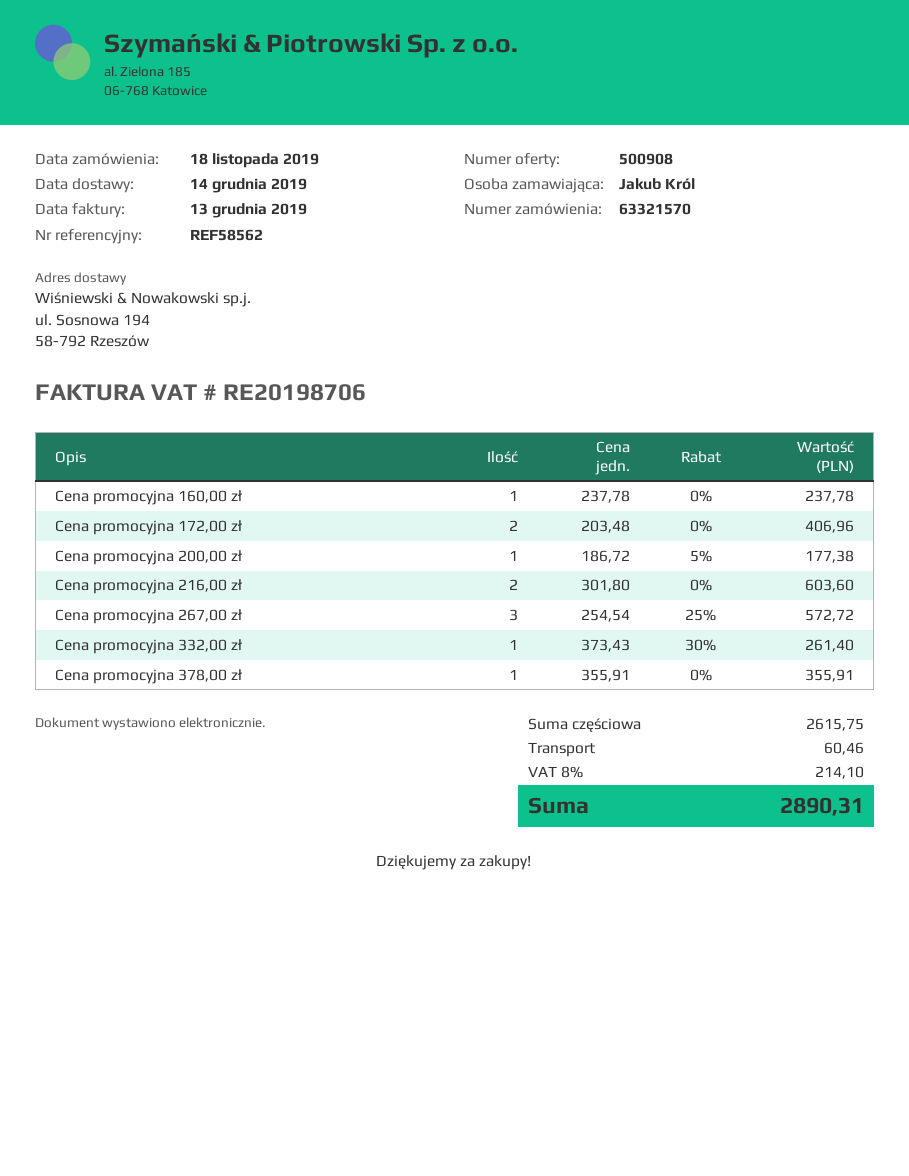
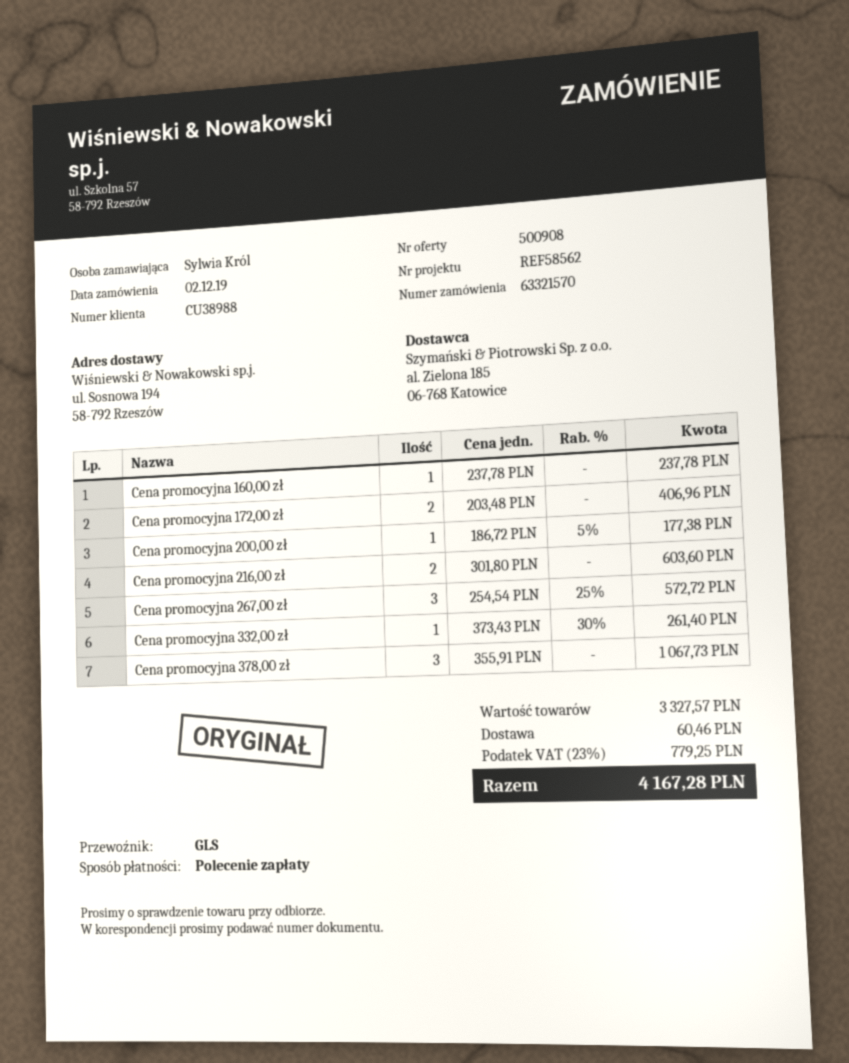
order date: 2019-11-18 -> 2019-12-02
ordered by: Jakub Król -> Sylwia Król
Cena promocyjna 378,00 zł: 1 x 355.91 = 355.91 -> 3 x 355.91 = 1067.73
subtotal: 2615.75 -> 3327.57
tax: 8% = 214.10 -> 23% = 779.25
total: 2890.31 -> 4167.28

